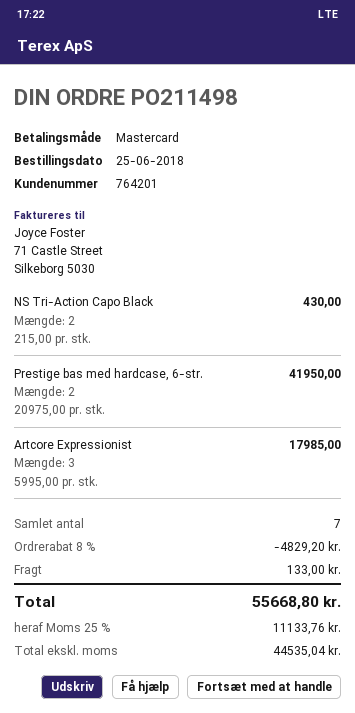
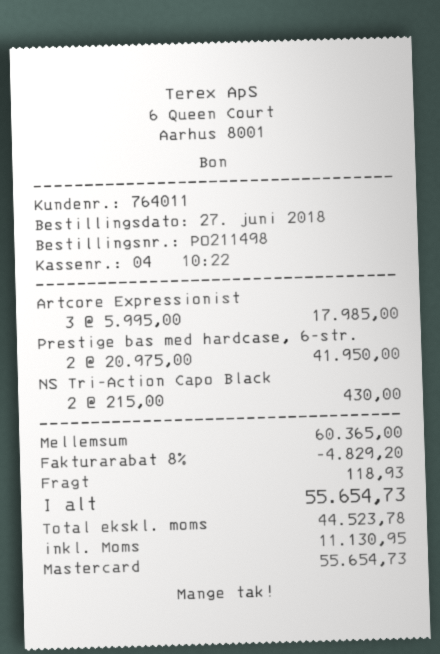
order date: 2018-06-25 -> 2018-06-27
customer number: 764201 -> 764011
shipping: 133.00 -> 118.93
net: 44535.04 -> 44523.78
tax: 11133.76 -> 11130.95
total: 55668.80 -> 55654.73

